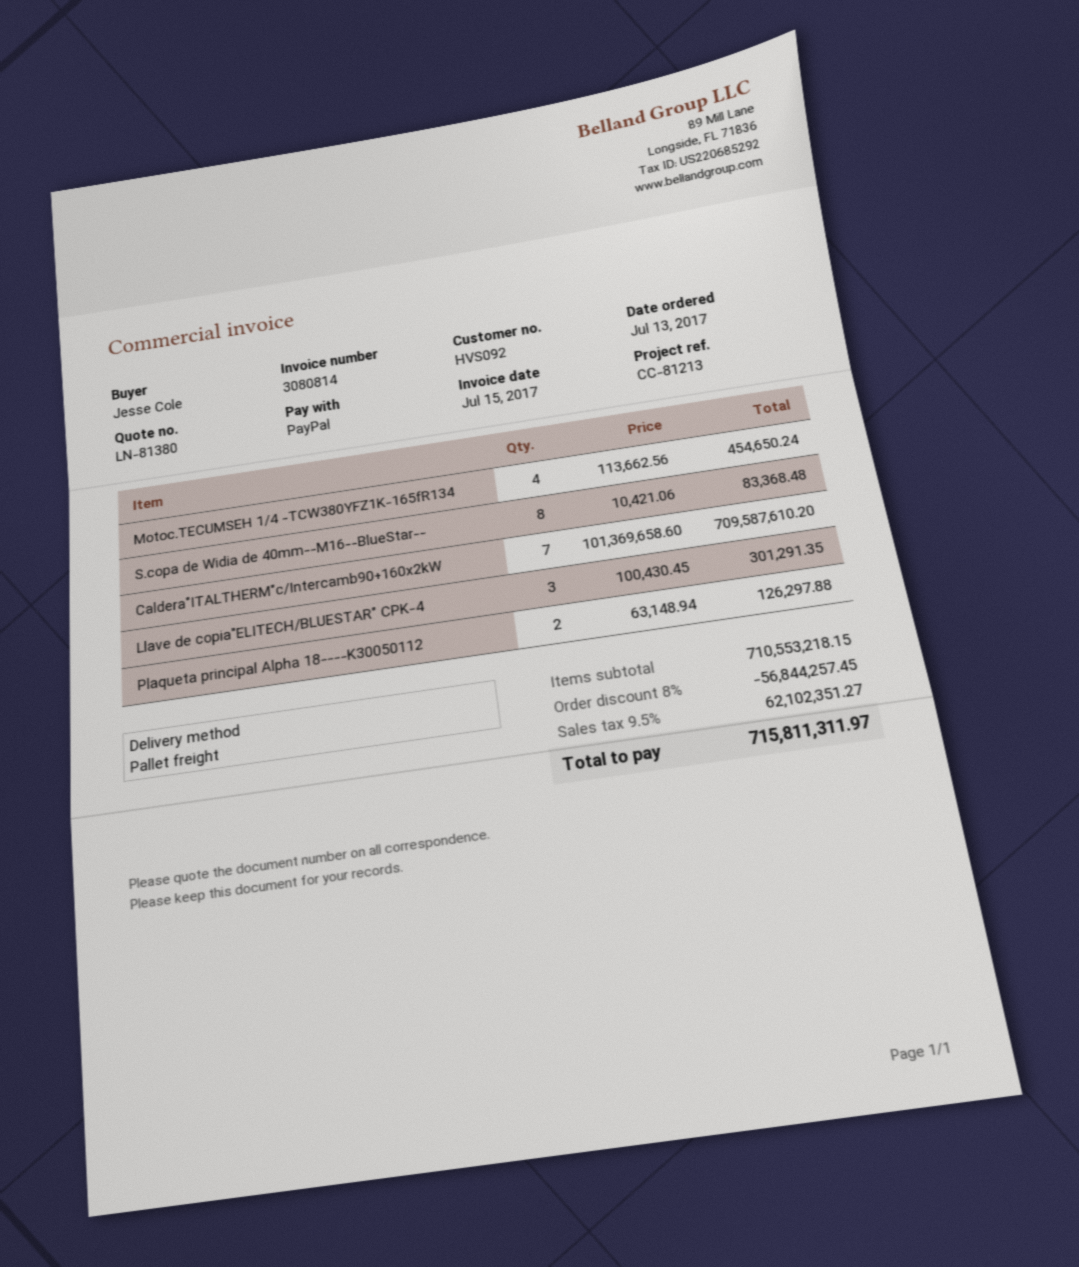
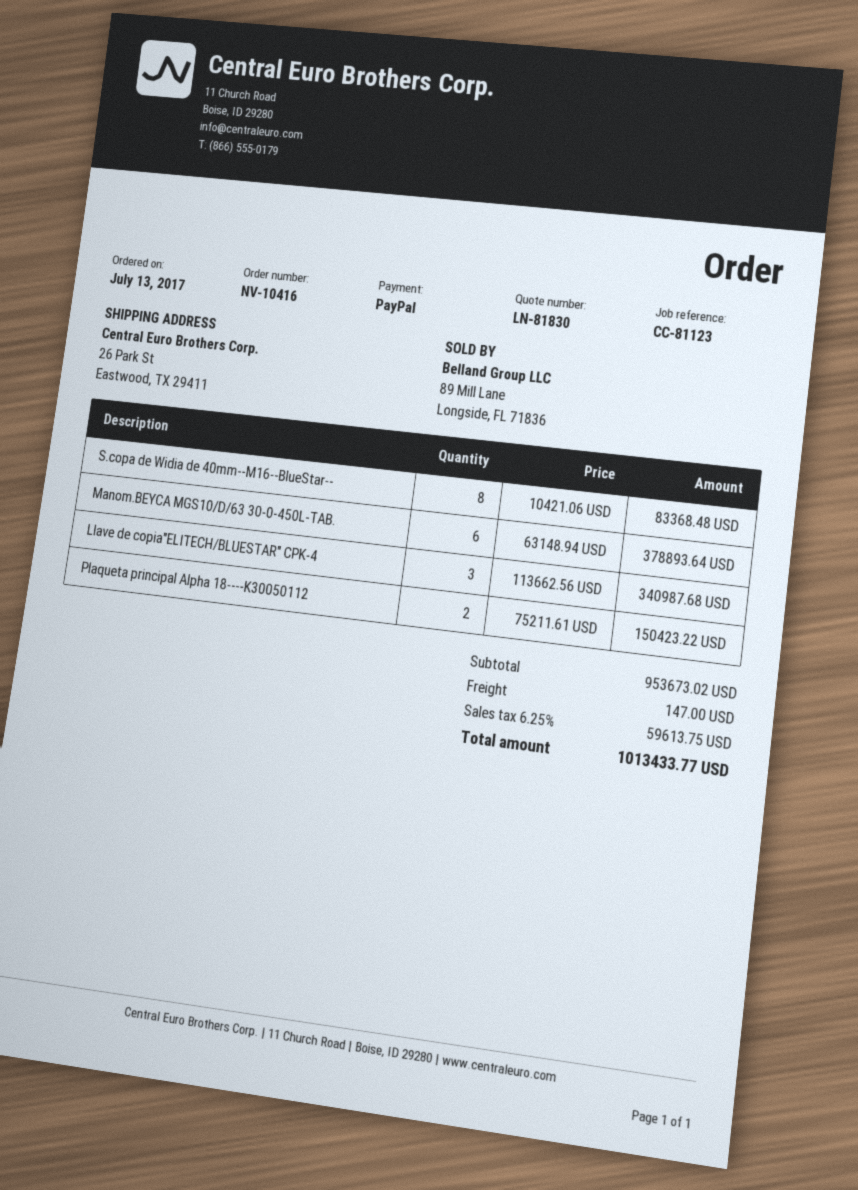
quote number: LN-81380 -> LN-81830
reference: CC-81213 -> CC-81123
Motoc.TECUMSEH 1/4 -TCW380YFZ1K-165fR134: 4 x 113662.56 = 454650.24 -> none
Caldera"ITALTHERM"c/Intercamb90+160x2kW: 7 x 101369658.60 = 709587610.20 -> none
Llave de copia"ELITECH/BLUESTAR" CPK-4: 3 x 100430.45 = 301291.35 -> 3 x 113662.56 = 340987.68
Plaqueta principal Alpha 18----K30050112: 2 x 63148.94 = 126297.88 -> 2 x 75211.61 = 150423.22
Manom.BEYCA MGS10/D/63 30-0-450L-TAB.: none -> 6 x 63148.94 = 378893.64
subtotal: 710553218.15 -> 953673.02
discount: 8% = 56844257.45 -> none
shipping: none -> 147.00
tax: 9.5% = 62102351.27 -> 6.25% = 59613.75
total: 715811311.97 -> 1013433.77

